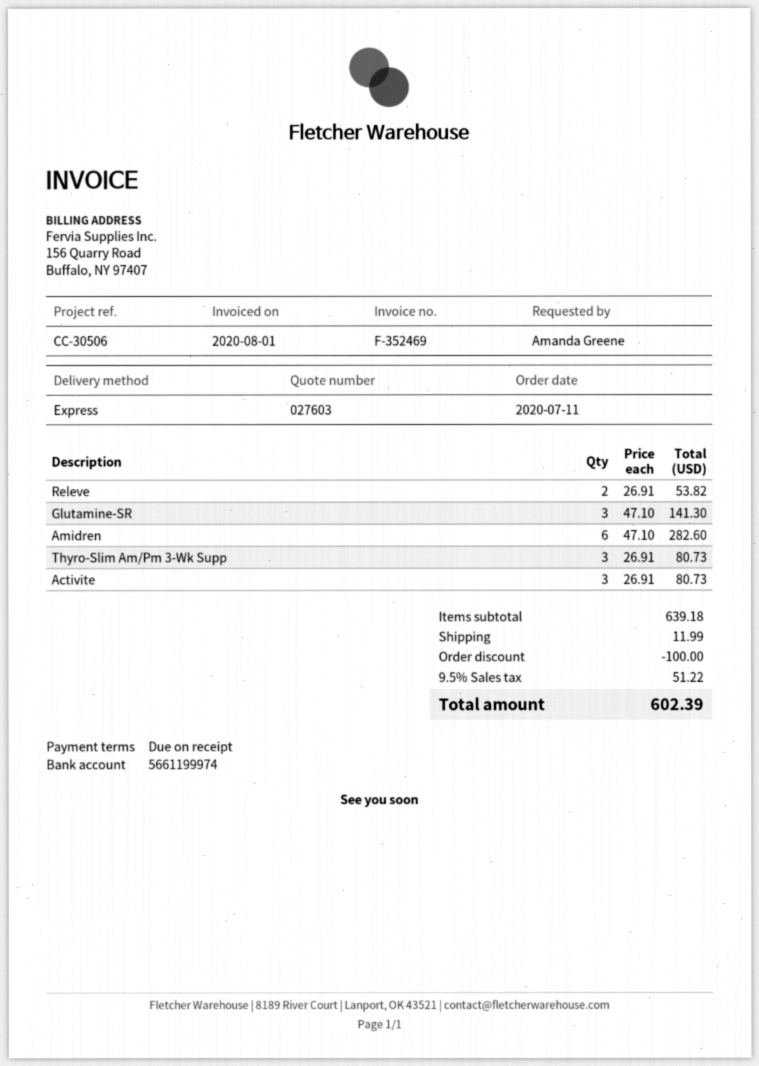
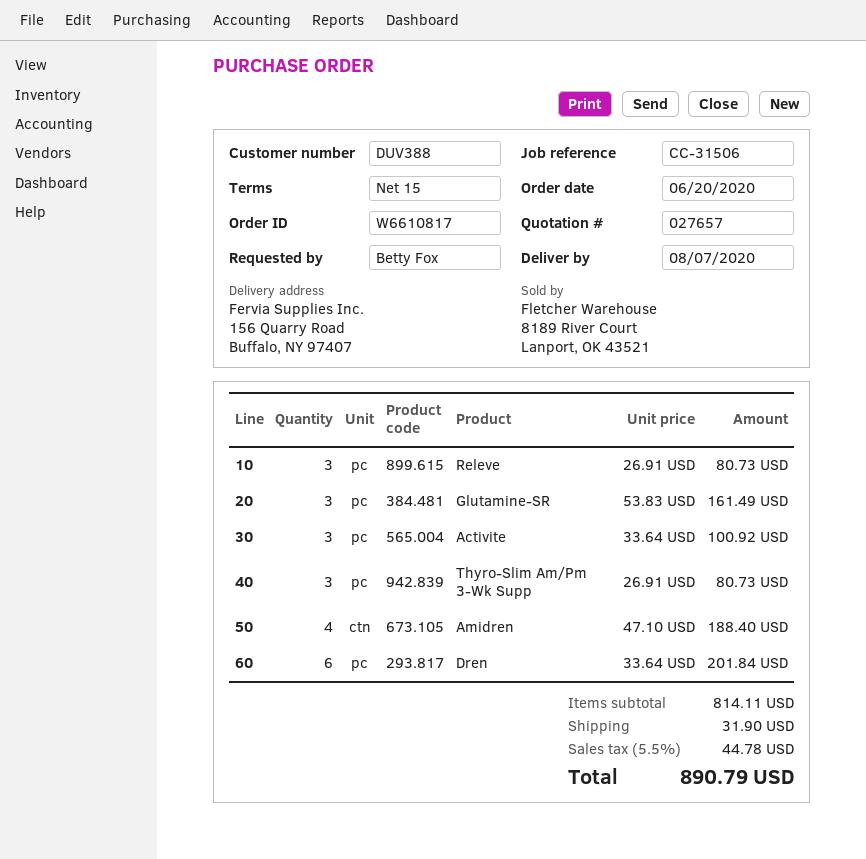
quote number: 027603 -> 027657
order date: 2020-07-11 -> 2020-06-20
payment terms: on receipt -> 15 days
reference: CC-30506 -> CC-31506
ordered by: Amanda Greene -> Betty Fox
Releve: 2 x 26.91 = 53.82 -> 3 x 26.91 = 80.73
Glutamine-SR: 3 x 47.10 = 141.30 -> 3 x 53.83 = 161.49
Amidren: 6 x 47.10 = 282.60 -> 4 x 47.10 = 188.40
Activite: 3 x 26.91 = 80.73 -> 3 x 33.64 = 100.92
Dren: none -> 6 x 33.64 = 201.84
subtotal: 639.18 -> 814.11
discount: 100.00 -> none
shipping: 11.99 -> 31.90
tax: 9.5% = 51.22 -> 5.5% = 44.78
total: 602.39 -> 890.79

